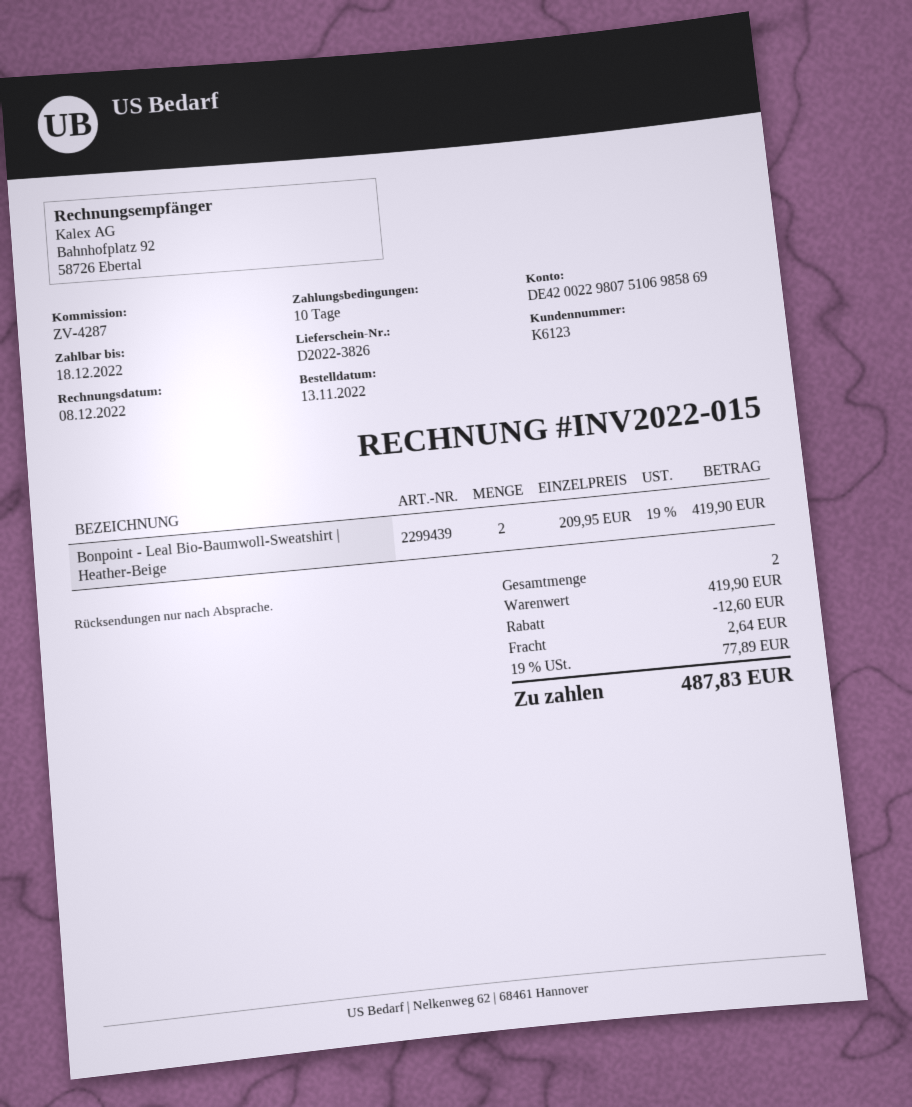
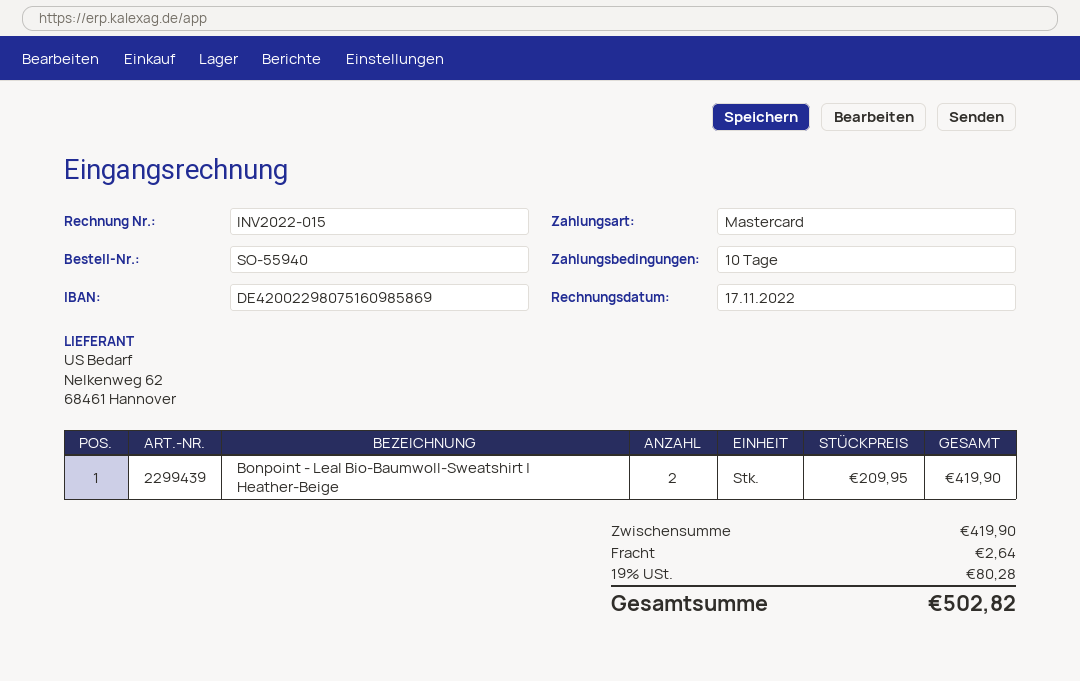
invoice date: 2022-12-08 -> 2022-11-17
bank account: DE42002298075106985869 -> DE42002298075160985869
discount: 12.60 -> none
tax: 19% = 77.89 -> 19% = 80.28
total: 487.83 -> 502.82

